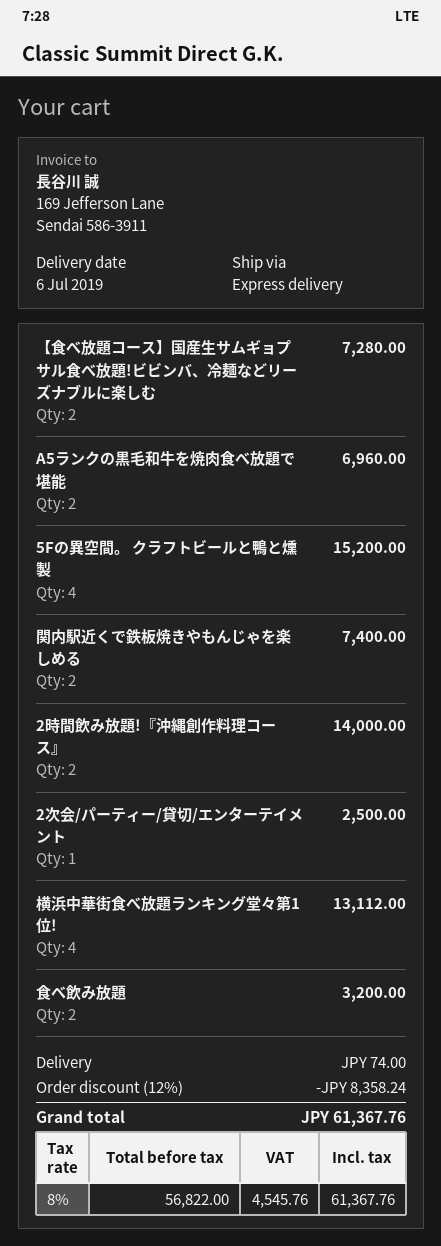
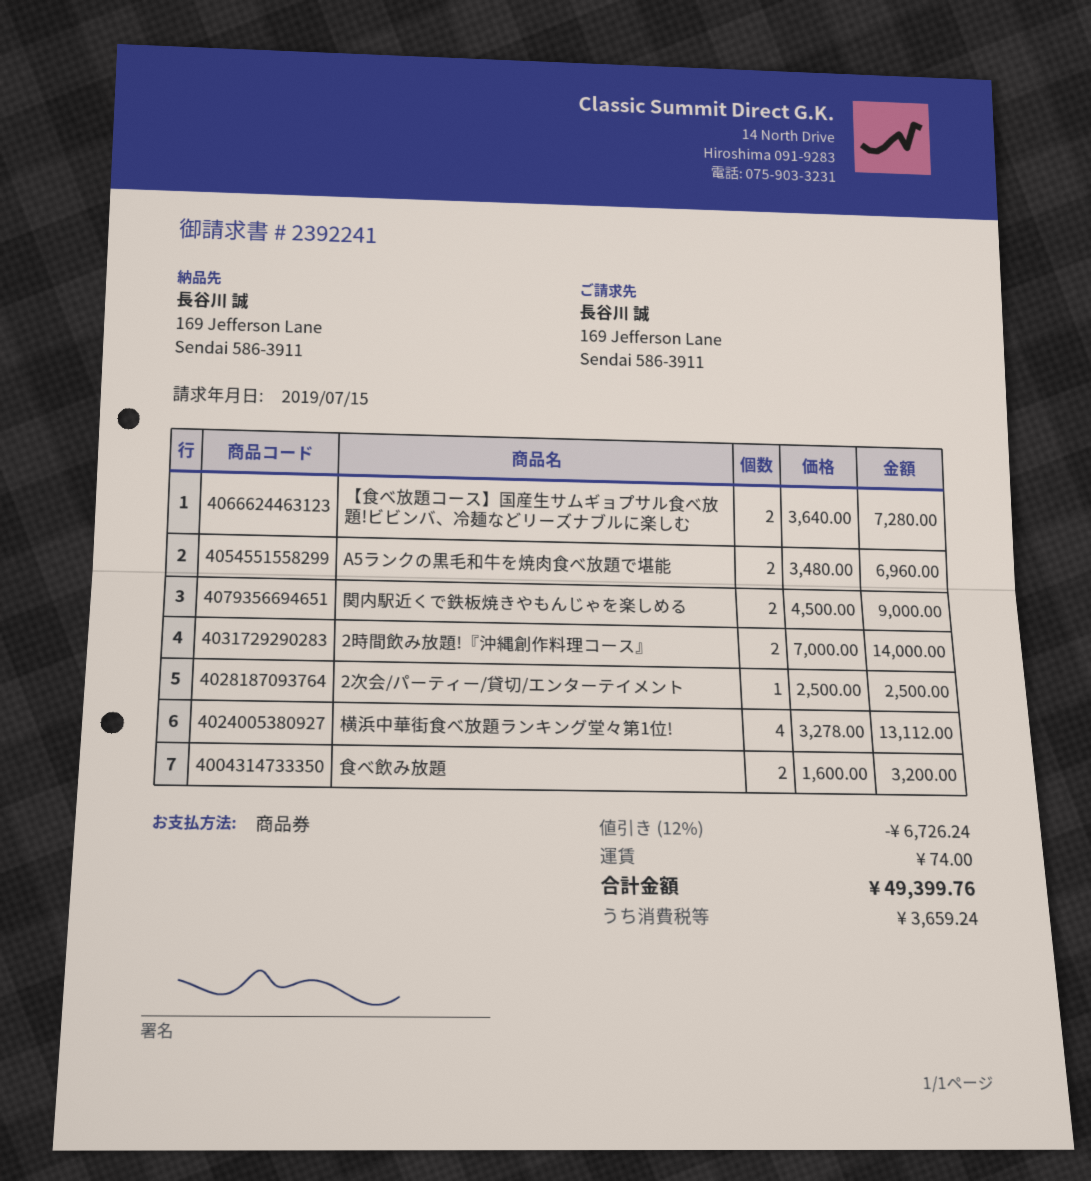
5Fの異空間。 クラフトビールと鴨と燻製: 4 for 15200.00 -> none
関内駅近くで鉄板焼きやもんじゃを楽しめる: 2 for 7400.00 -> 2 for 9000.00
discount: 12% = 8358.24 -> 12% = 6726.24
tax: 4545.76 -> 3659.24
total: 61367.76 -> 49399.76

